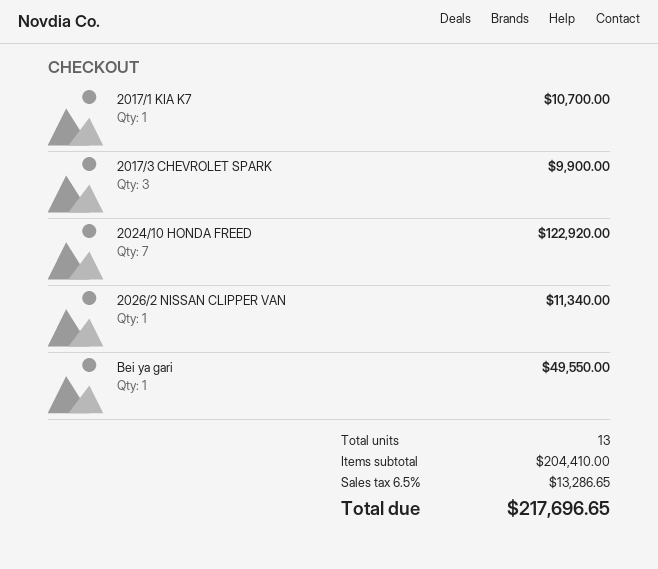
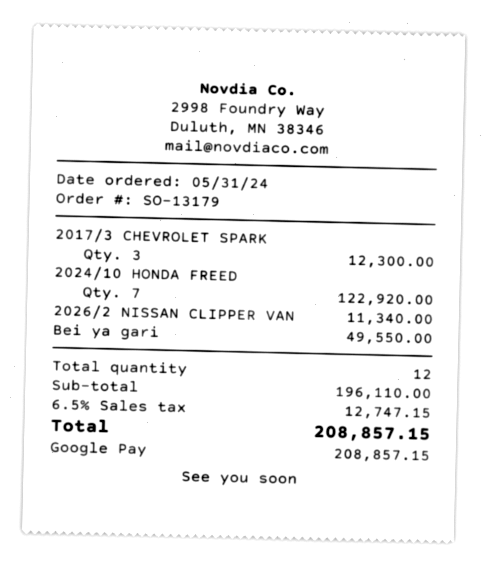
2017/1 KIA K7: 1 for 10700.00 -> none
2017/3 CHEVROLET SPARK: 3 for 9900.00 -> 3 for 12300.00
total quantity: 13 -> 12
subtotal: 204410.00 -> 196110.00
tax: 6.5% = 13286.65 -> 6.5% = 12747.15
total: 217696.65 -> 208857.15

